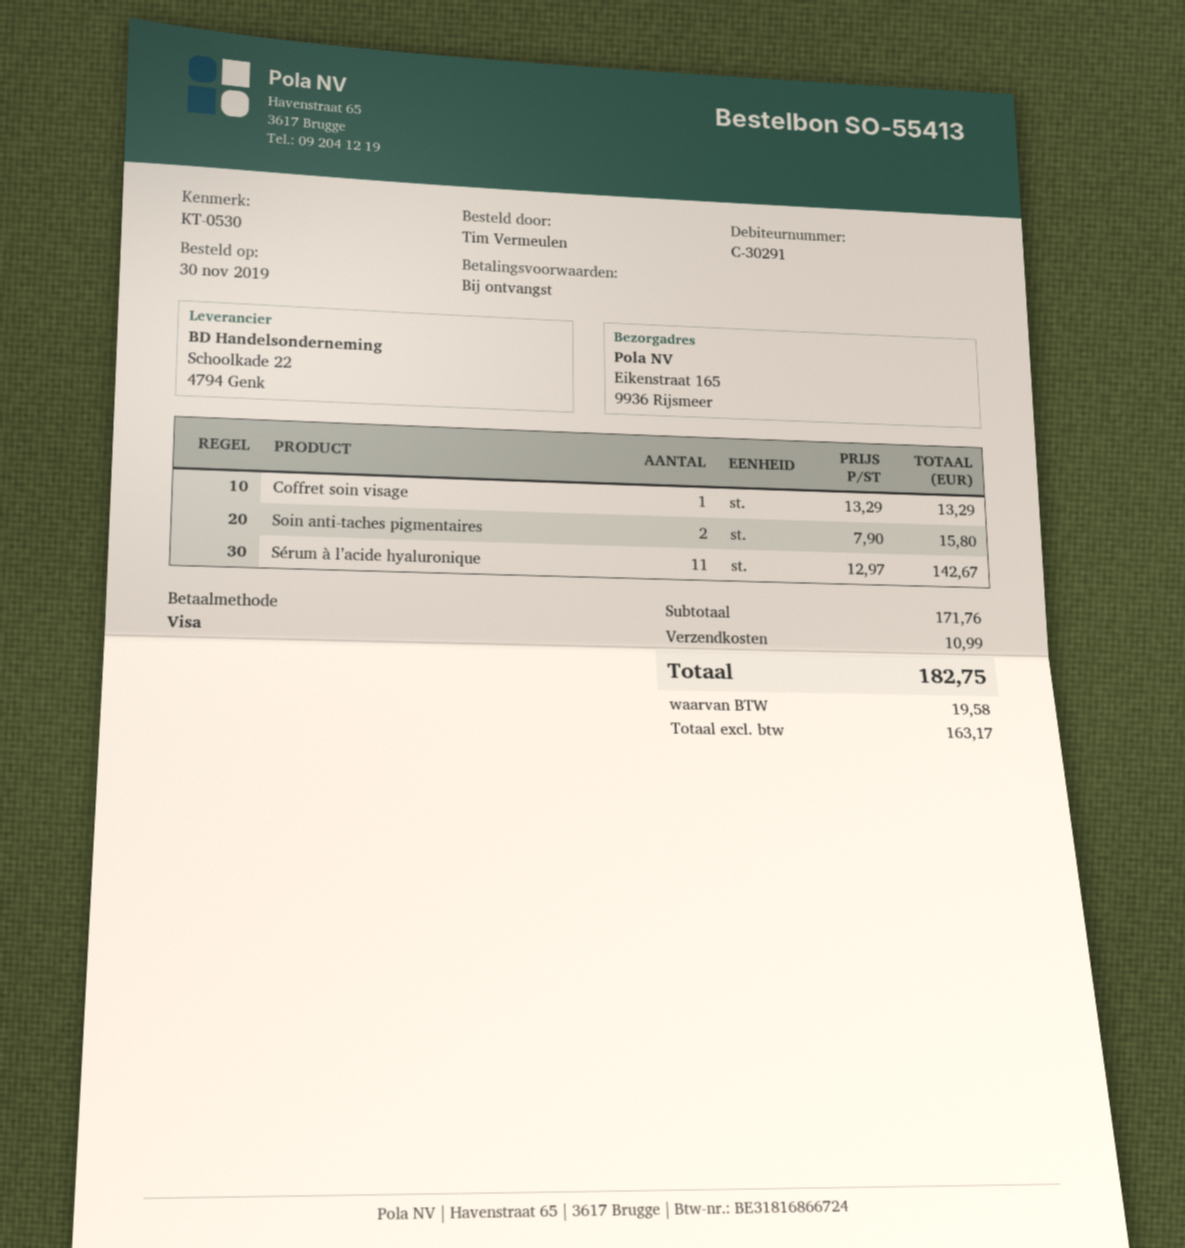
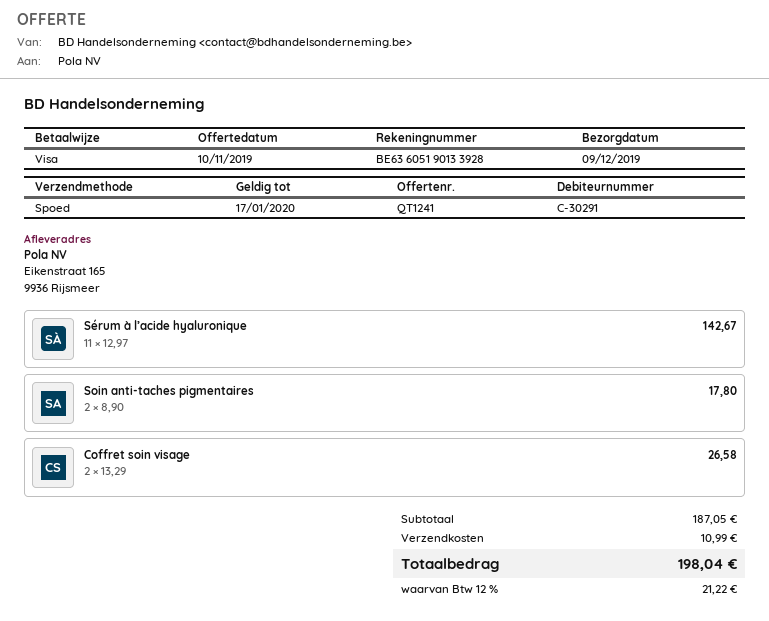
Coffret soin visage: 1 x 13.29 = 13.29 -> 2 x 13.29 = 26.58
Soin anti-taches pigmentaires: 2 x 7.90 = 15.80 -> 2 x 8.90 = 17.80
subtotal: 171.76 -> 187.05
tax: 19.58 -> 21.22
total: 182.75 -> 198.04

